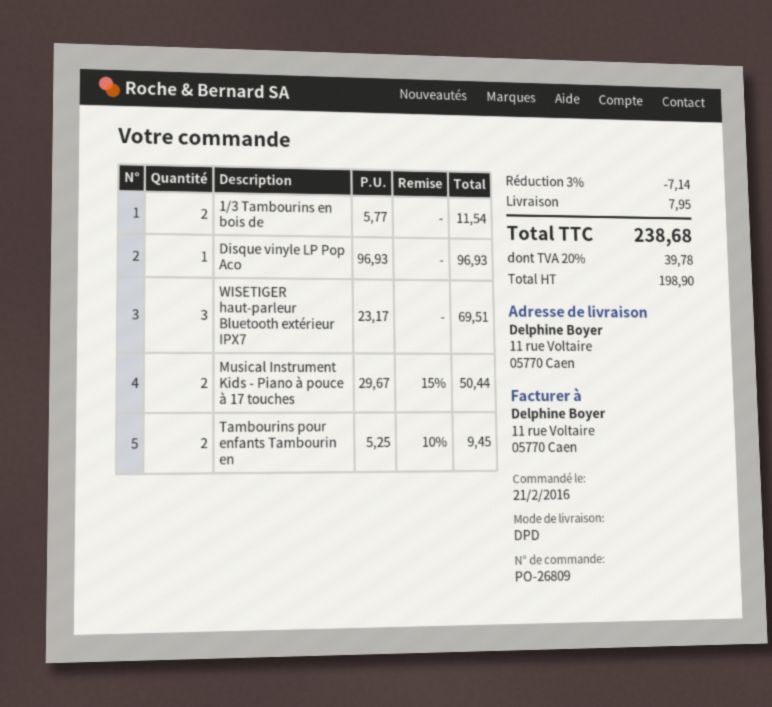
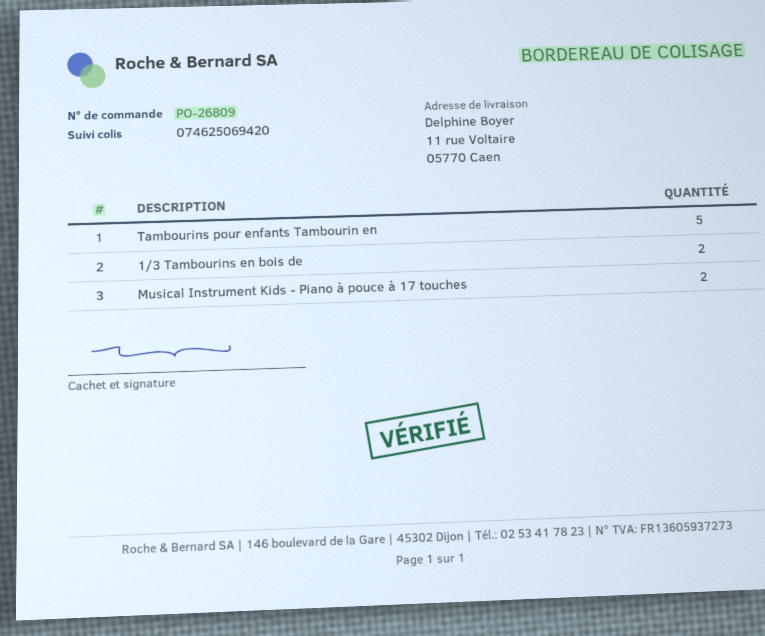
Disque vinyle LP Pop Aco: 1 -> none
WISETIGER haut-parleur Bluetooth extérieur IPX7: 3 -> none
Tambourins pour enfants Tambourin en: 2 -> 5

